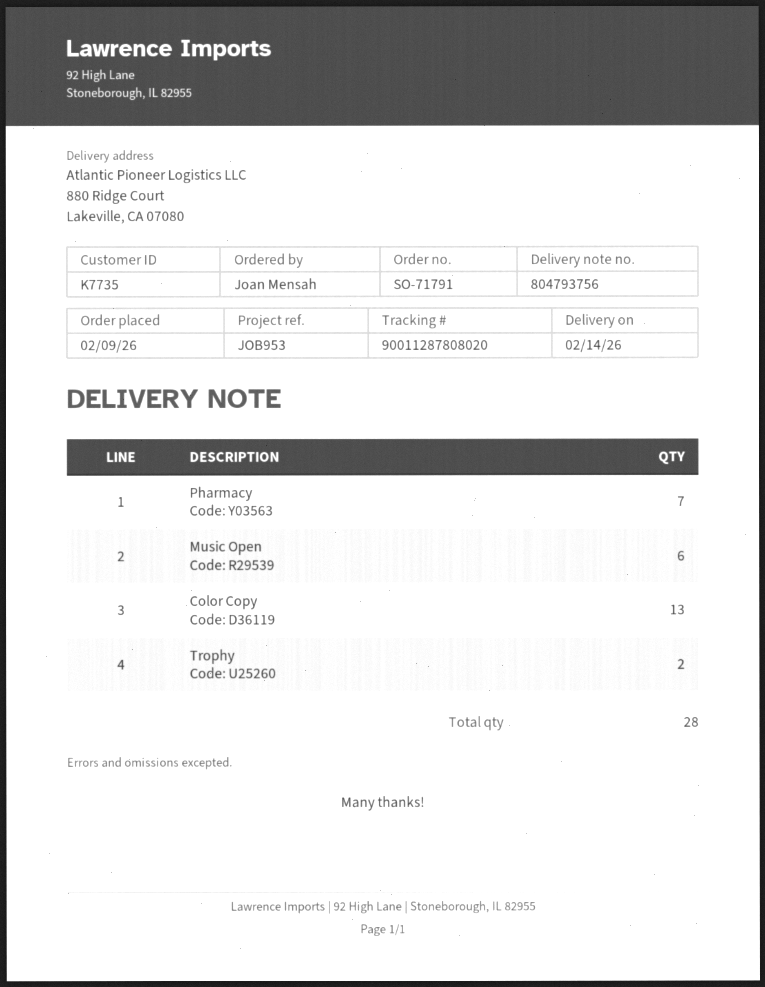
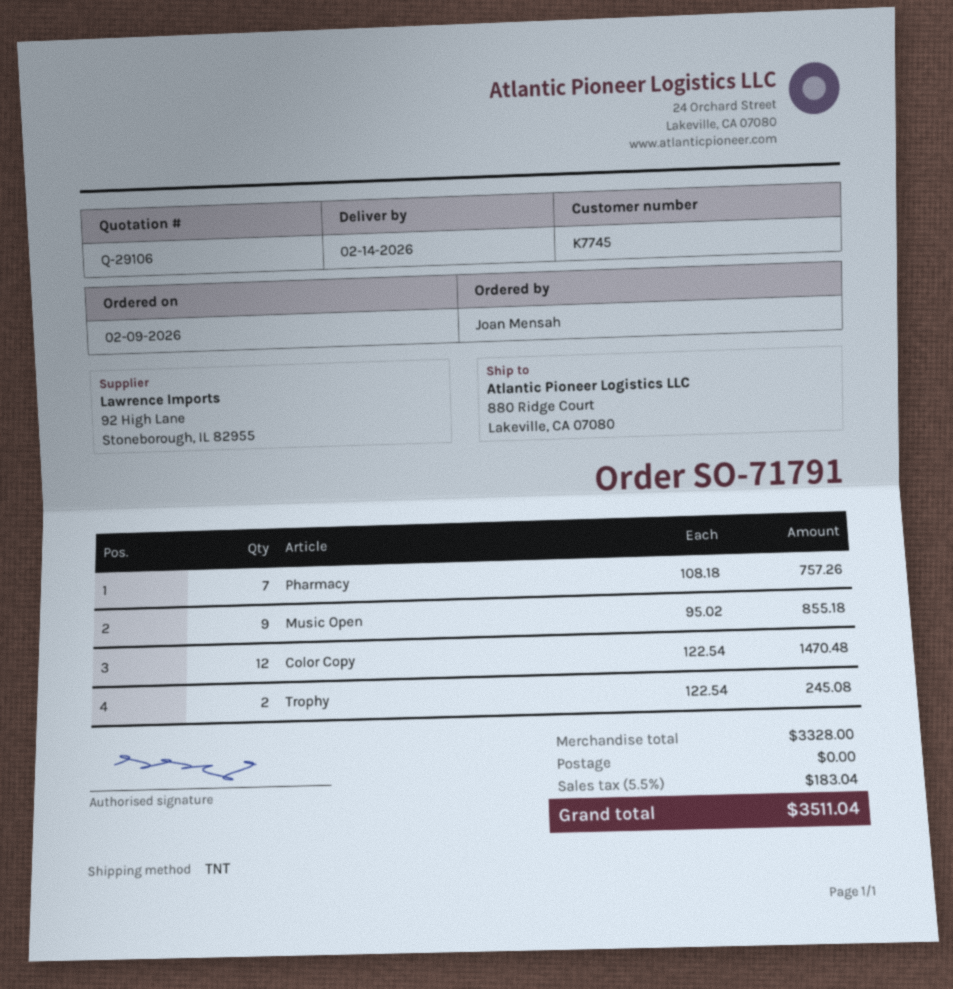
customer number: K7735 -> K7745
Music Open: 6 -> 9
Color Copy: 13 -> 12

